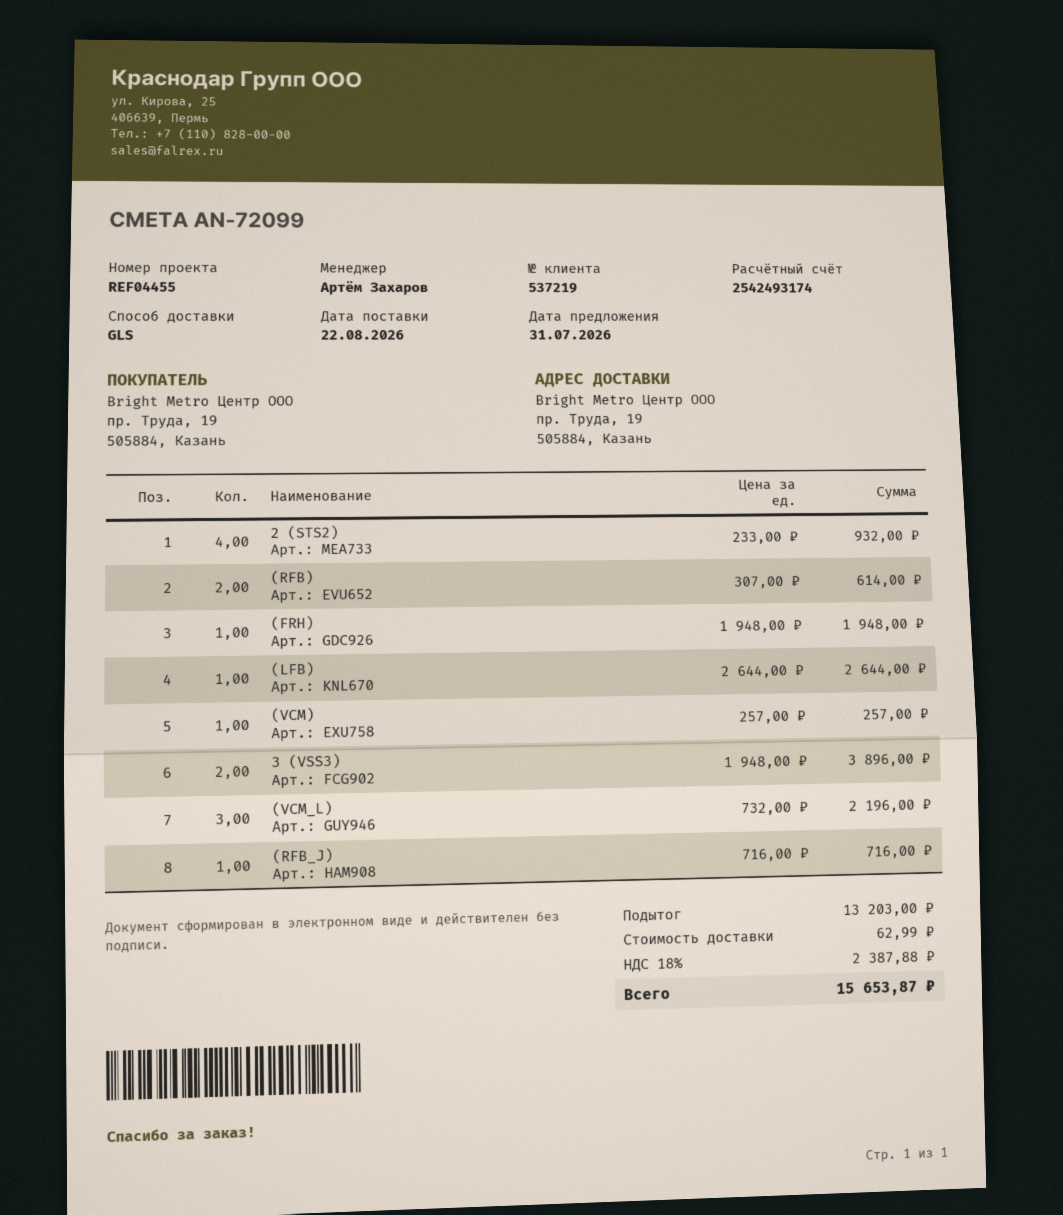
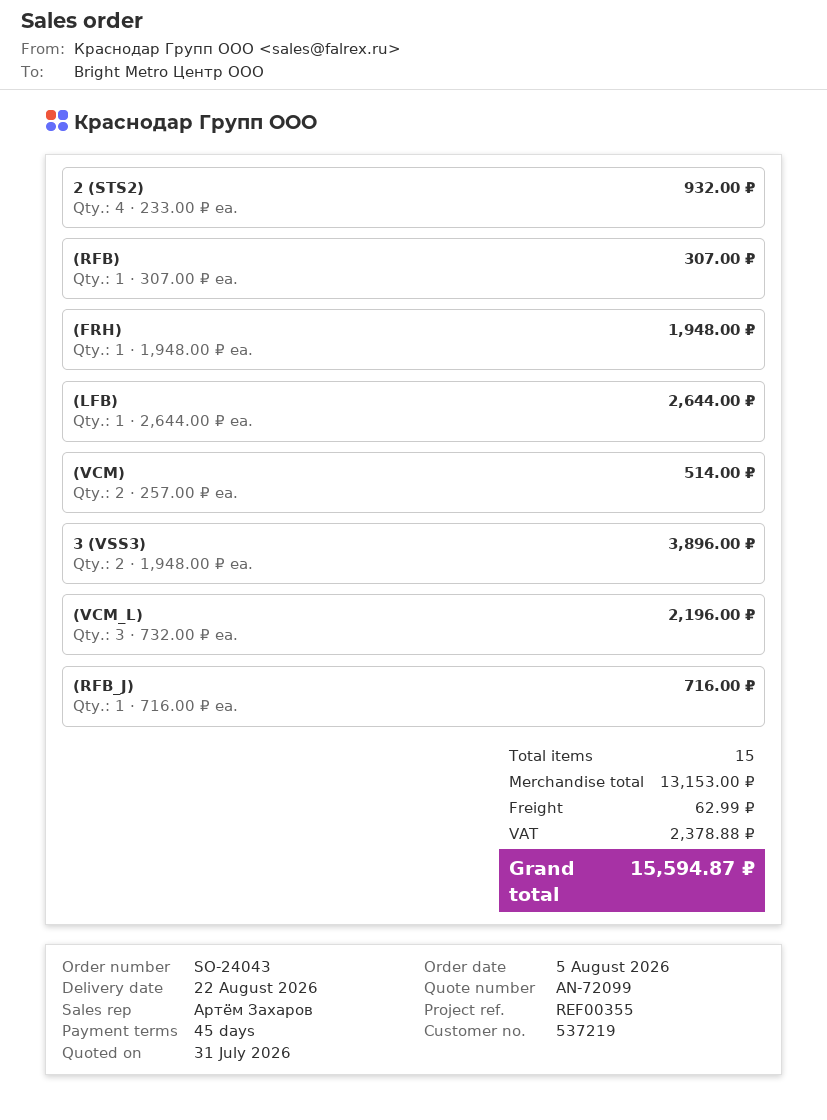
reference: REF04455 -> REF00355
(RFB): 2 x 307.00 = 614.00 -> 1 x 307.00 = 307.00
(VCM): 1 x 257.00 = 257.00 -> 2 x 257.00 = 514.00
subtotal: 13203.00 -> 13153.00
tax: 2387.88 -> 2378.88
total: 15653.87 -> 15594.87

